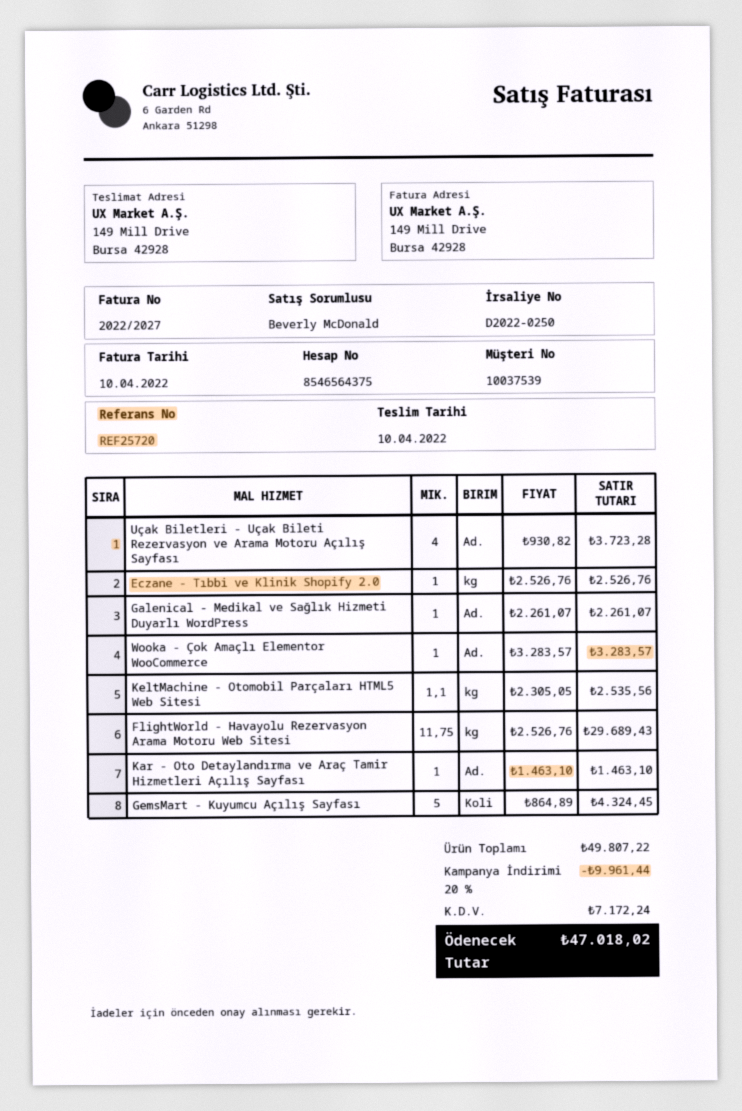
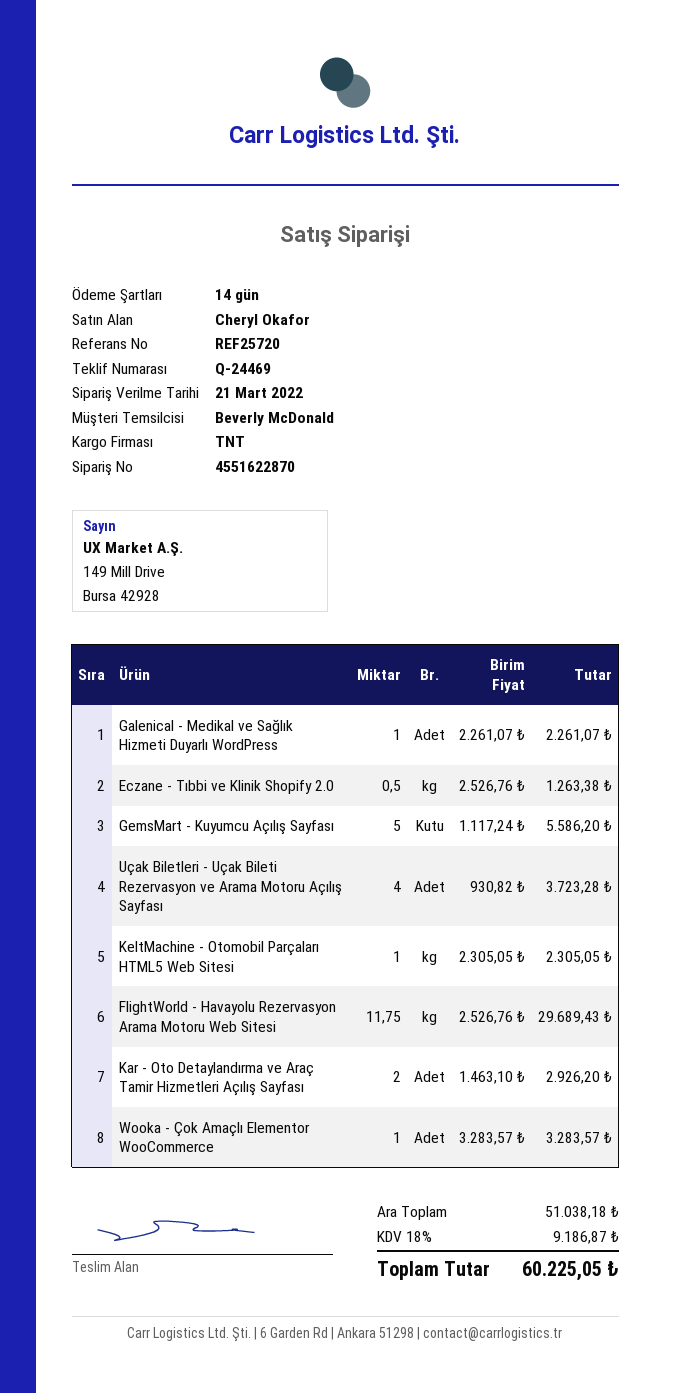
Eczane - Tıbbi ve Klinik Shopify 2.0: 1 x 2526.76 = 2526.76 -> 0.5 x 2526.76 = 1263.38
KeltMachine - Otomobil Parçaları HTML5 Web Sitesi: 1.1 x 2305.05 = 2535.56 -> 1 x 2305.05 = 2305.05
Kar - Oto Detaylandırma ve Araç Tamir Hizmetleri Açılış Sayfası: 1 x 1463.10 = 1463.10 -> 2 x 1463.10 = 2926.20
GemsMart - Kuyumcu Açılış Sayfası: 5 x 864.89 = 4324.45 -> 5 x 1117.24 = 5586.20
subtotal: 49807.22 -> 51038.18
discount: 20% = 9961.44 -> none
tax: 7172.24 -> 9186.87
total: 47018.02 -> 60225.05

